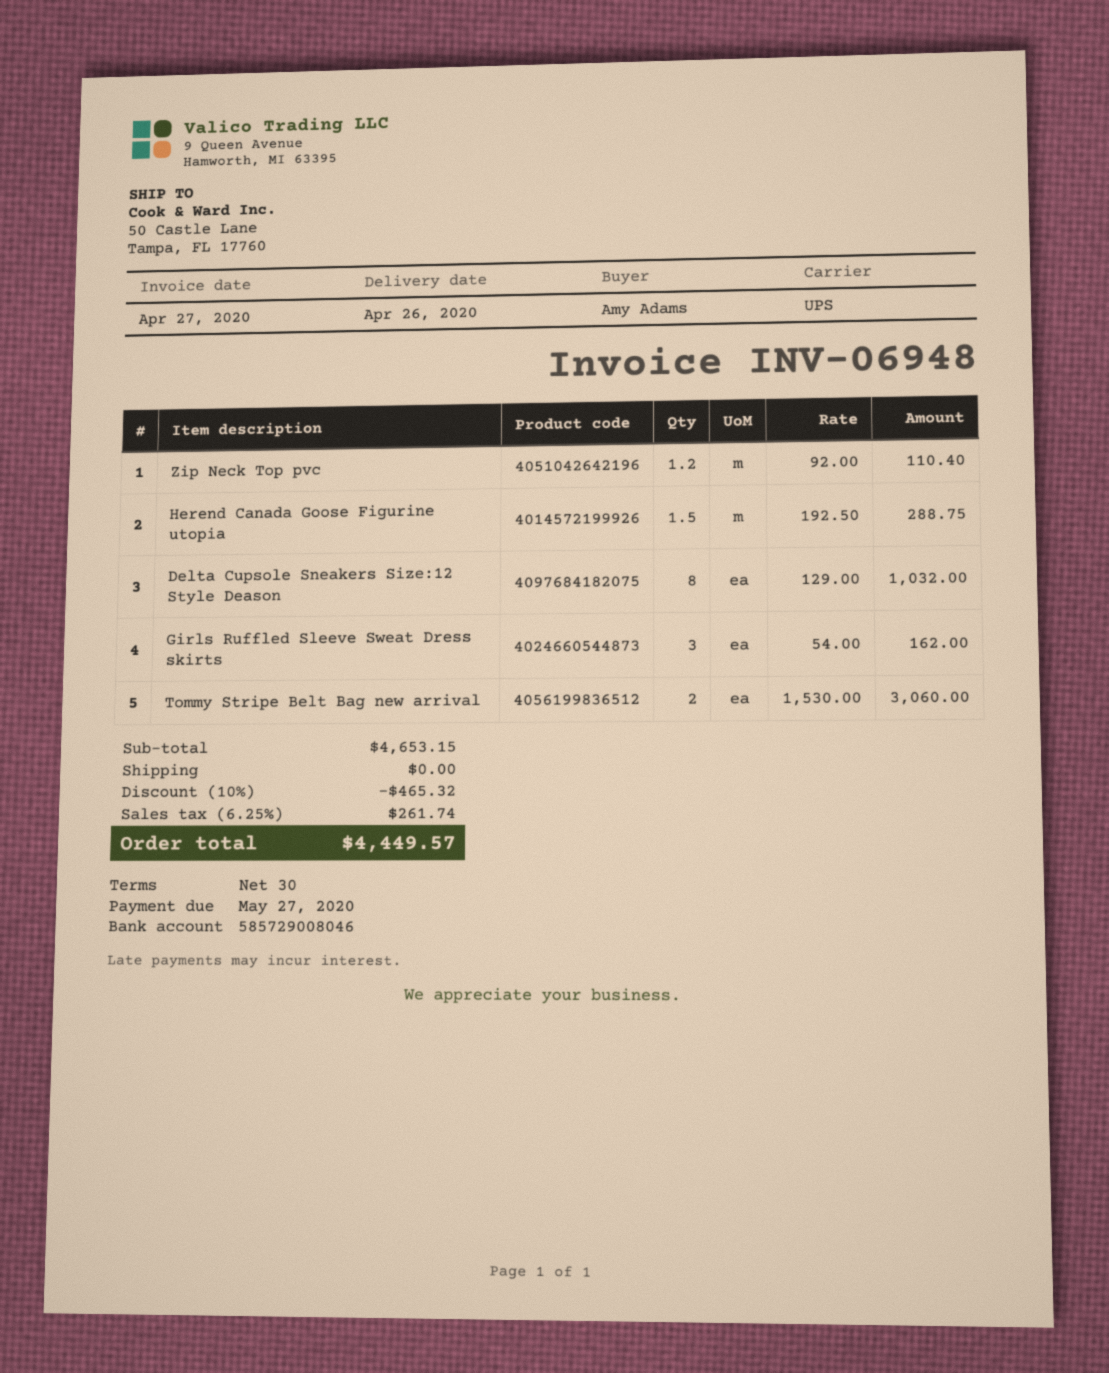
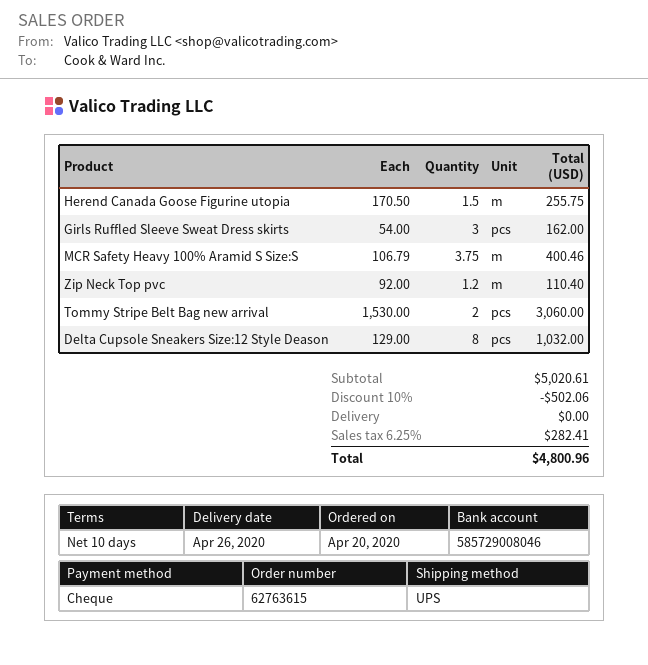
payment terms: 30 days -> 10 days
Herend Canada Goose Figurine utopia: 1.5 x 192.50 = 288.75 -> 1.5 x 170.50 = 255.75
MCR Safety Heavy 100% Aramid S Size:S: none -> 3.75 x 106.79 = 400.46
subtotal: 4653.15 -> 5020.61
discount: 10% = 465.32 -> 10% = 502.06
tax: 6.25% = 261.74 -> 6.25% = 282.41
total: 4449.57 -> 4800.96

